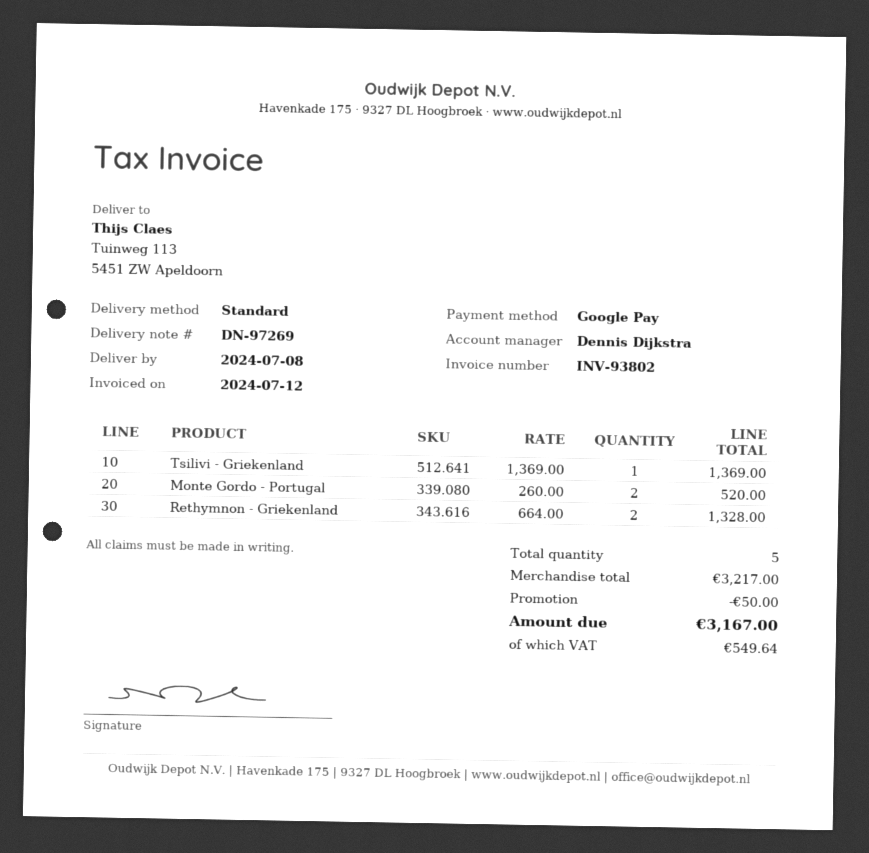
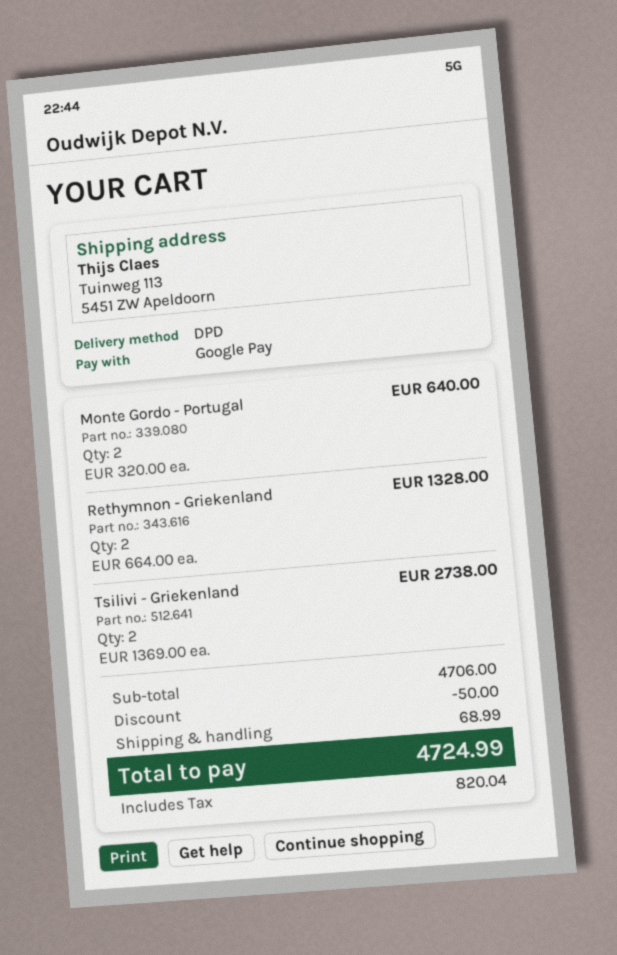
shipping method: standard -> DPD
Tsilivi - Griekenland: 1 x 1369.00 = 1369.00 -> 2 x 1369.00 = 2738.00
Monte Gordo - Portugal: 2 x 260.00 = 520.00 -> 2 x 320.00 = 640.00
subtotal: 3217.00 -> 4706.00
shipping: none -> 68.99
tax: 549.64 -> 820.04
total: 3167.00 -> 4724.99

